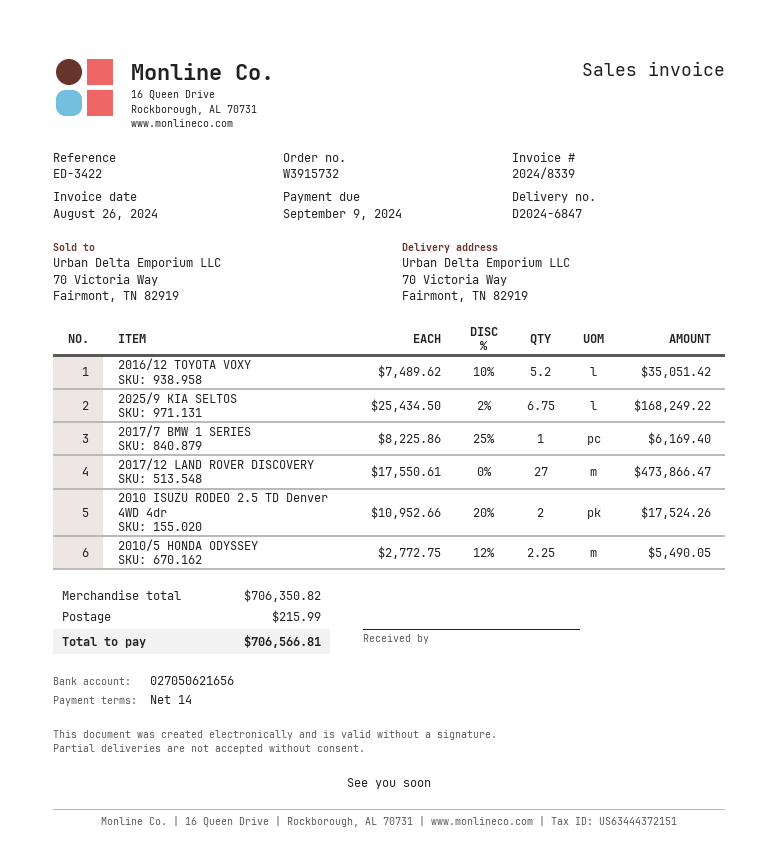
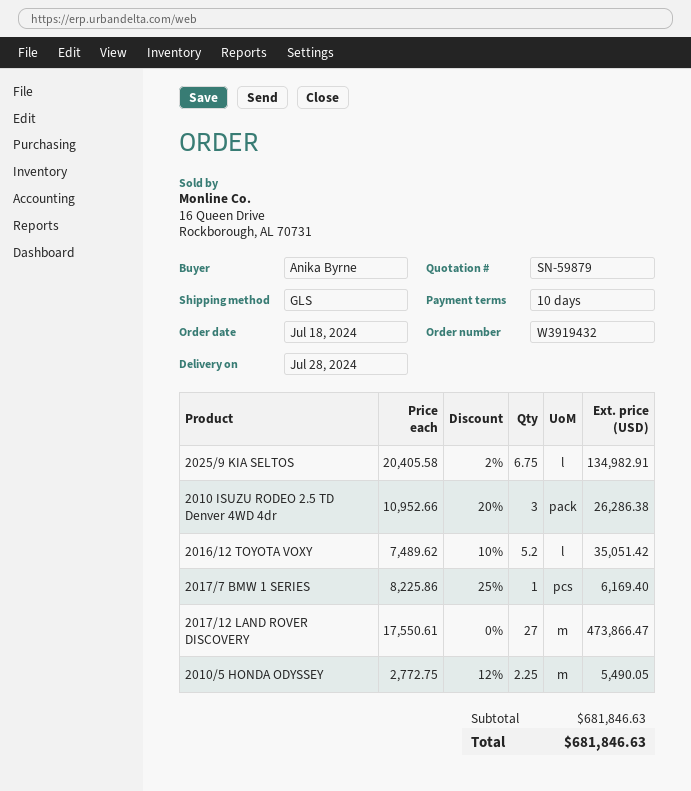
order number: W3915732 -> W3919432
payment terms: 14 days -> 10 days
2025/9 KIA SELTOS: 6.75 x 25434.50 - 2% = 168249.22 -> 6.75 x 20405.58 - 2% = 134982.91
2010 ISUZU RODEO 2.5 TD Denver 4WD 4dr: 2 x 10952.66 - 20% = 17524.26 -> 3 x 10952.66 - 20% = 26286.38
subtotal: 706350.82 -> 681846.63
shipping: 215.99 -> none
total: 706566.81 -> 681846.63

